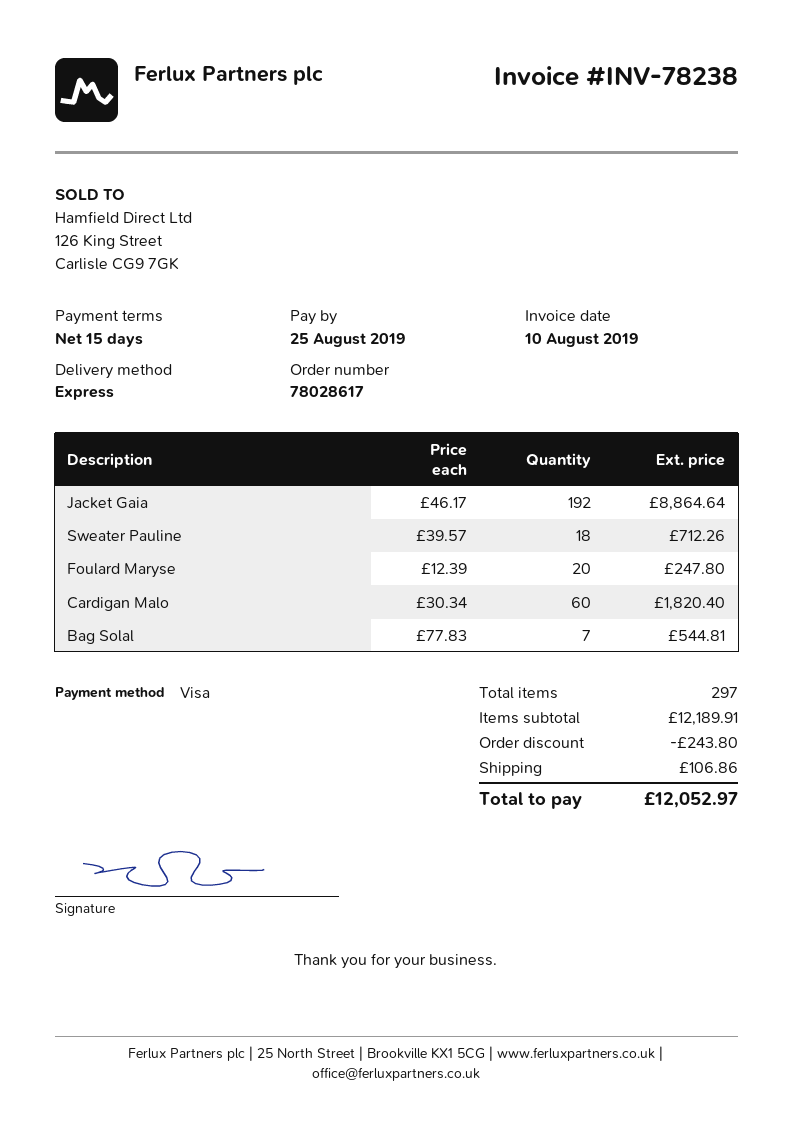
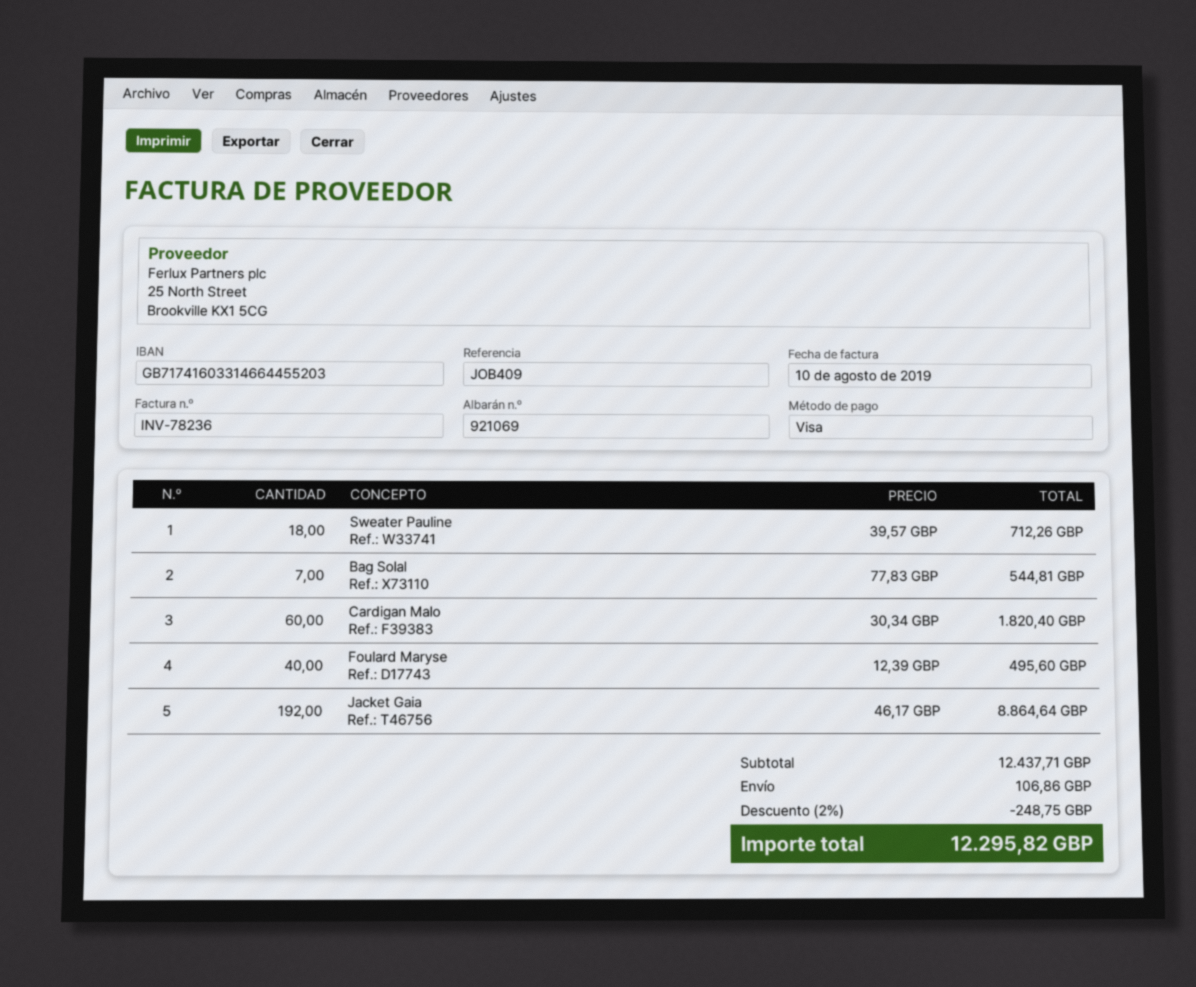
invoice number: INV-78238 -> INV-78236
Foulard Maryse: 20 x 12.39 = 247.80 -> 40 x 12.39 = 495.60
subtotal: 12189.91 -> 12437.71
discount: 243.80 -> 248.75
total: 12052.97 -> 12295.82

